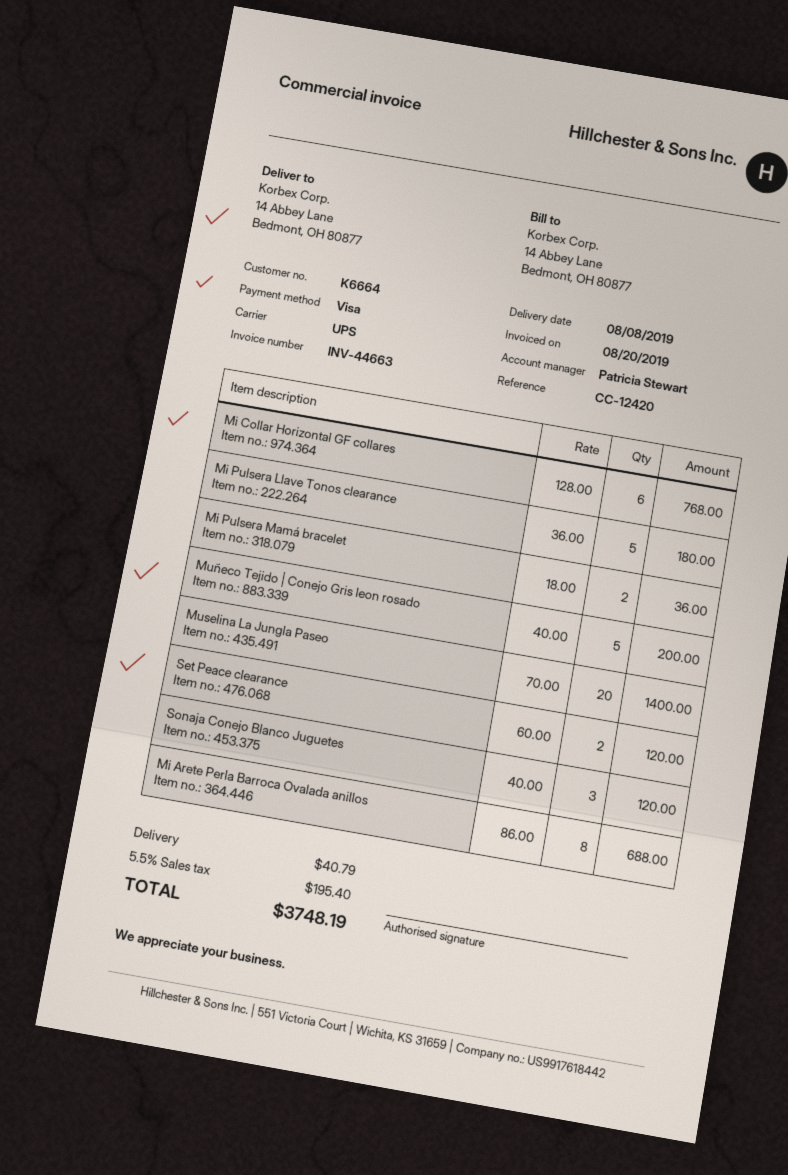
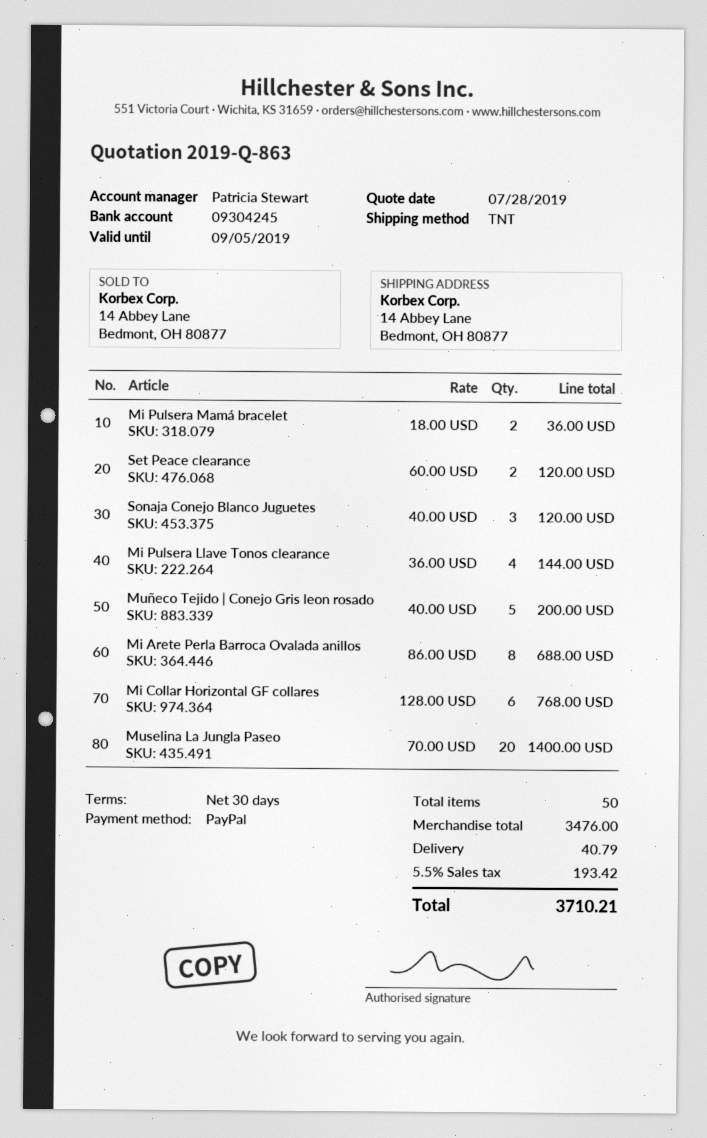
payment method: Visa -> PayPal
shipping method: UPS -> TNT
Mi Pulsera Llave Tonos clearance: 5 x 36.00 = 180.00 -> 4 x 36.00 = 144.00
tax: 5.5% = 195.40 -> 5.5% = 193.42
total: 3748.19 -> 3710.21

